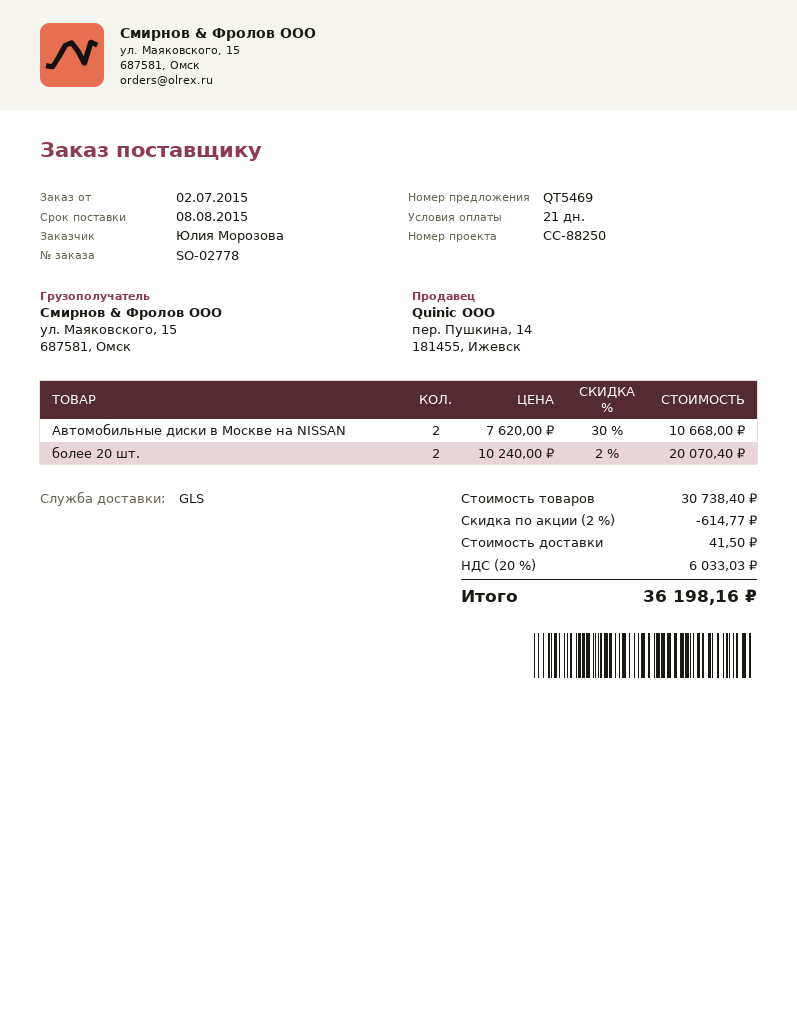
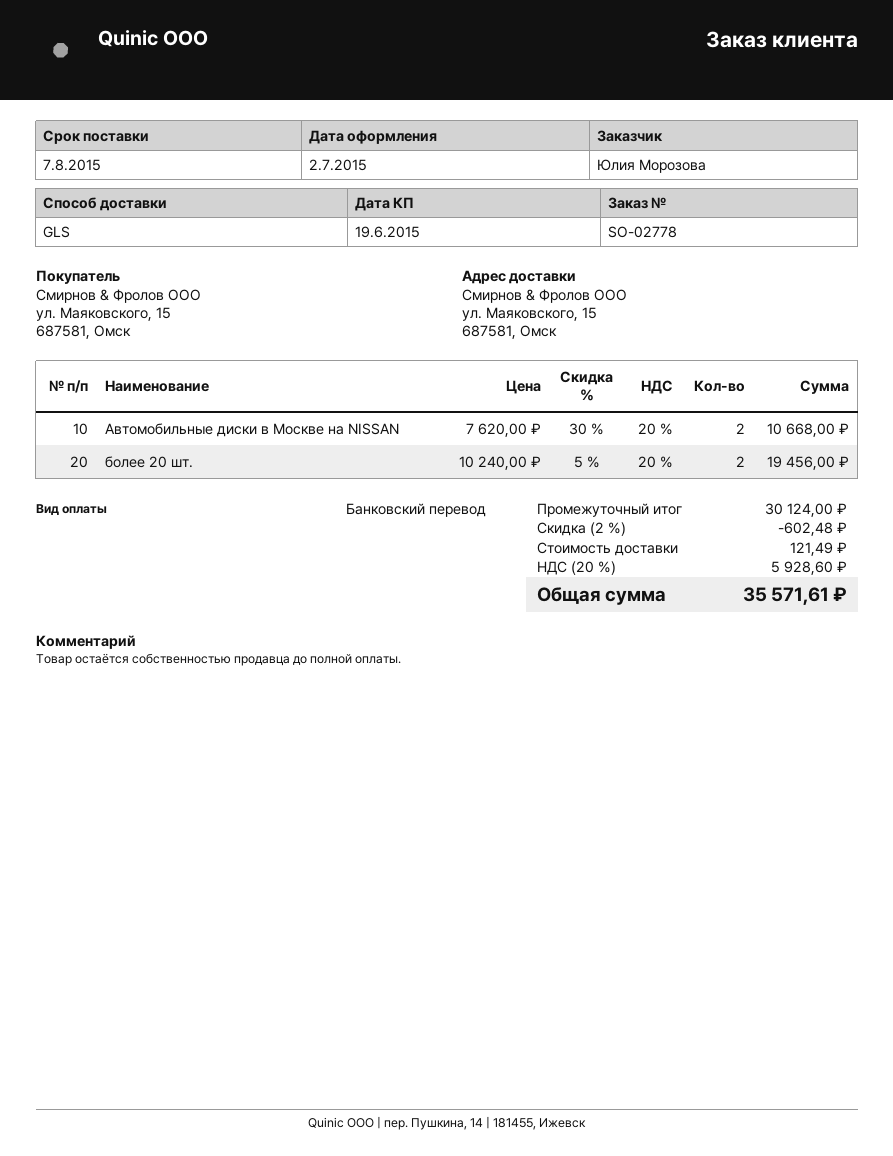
delivery date: 2015-08-08 -> 2015-08-07
более 20 шт.: 2 x 10240.00 - 2% = 20070.40 -> 2 x 10240.00 - 5% = 19456.00
subtotal: 30738.40 -> 30124.00
discount: 2% = 614.77 -> 2% = 602.48
shipping: 41.50 -> 121.49
tax: 20% = 6033.03 -> 20% = 5928.60
total: 36198.16 -> 35571.61

